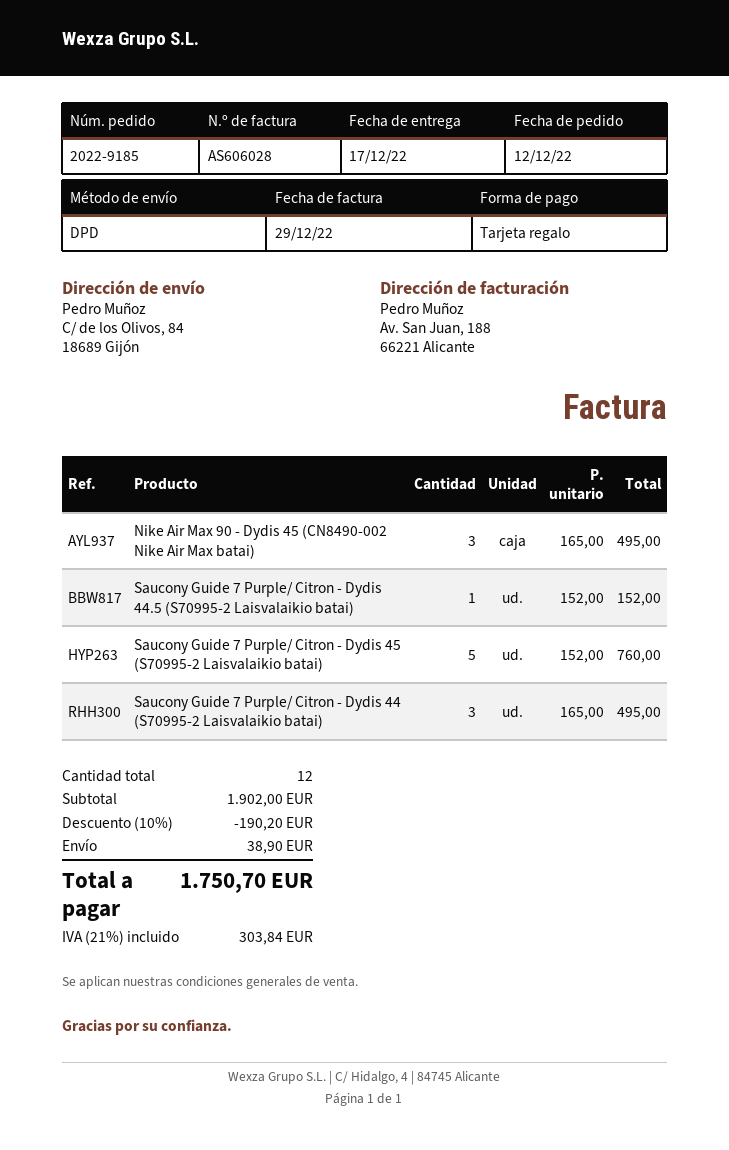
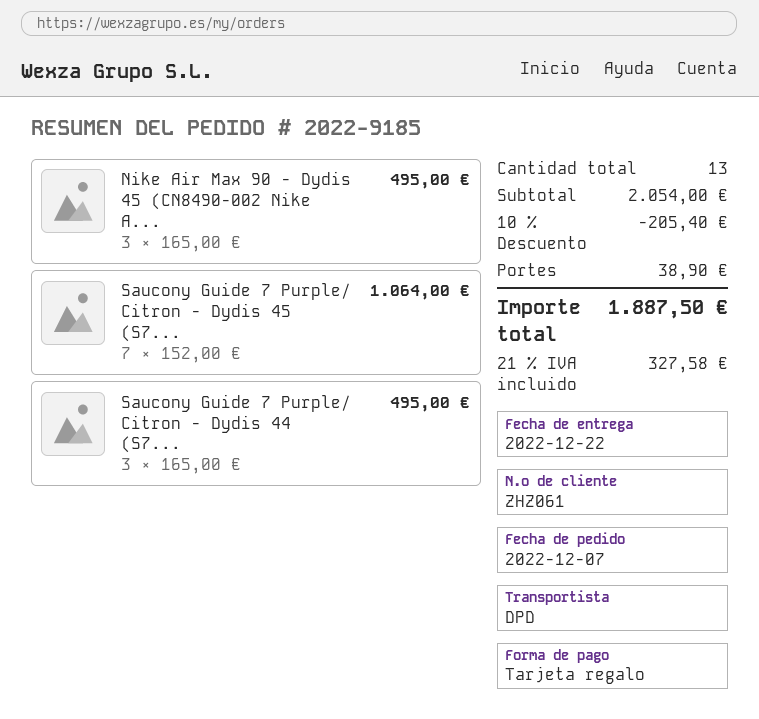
order date: 2022-12-12 -> 2022-12-07
delivery date: 2022-12-17 -> 2022-12-22
Saucony Guide 7 Purple/ Citron - Dydis 44.5 (S70995-2 Laisvalaikio batai): 1 x 152.00 = 152.00 -> none
Saucony Guide 7 Purple/ Citron - Dydis 45 (S70995-2 Laisvalaikio batai): 5 x 152.00 = 760.00 -> 7 x 152.00 = 1064.00
total quantity: 12 -> 13
subtotal: 1902.00 -> 2054.00
discount: 10% = 190.20 -> 10% = 205.40
tax: 21% = 303.84 -> 21% = 327.58
total: 1750.70 -> 1887.50

